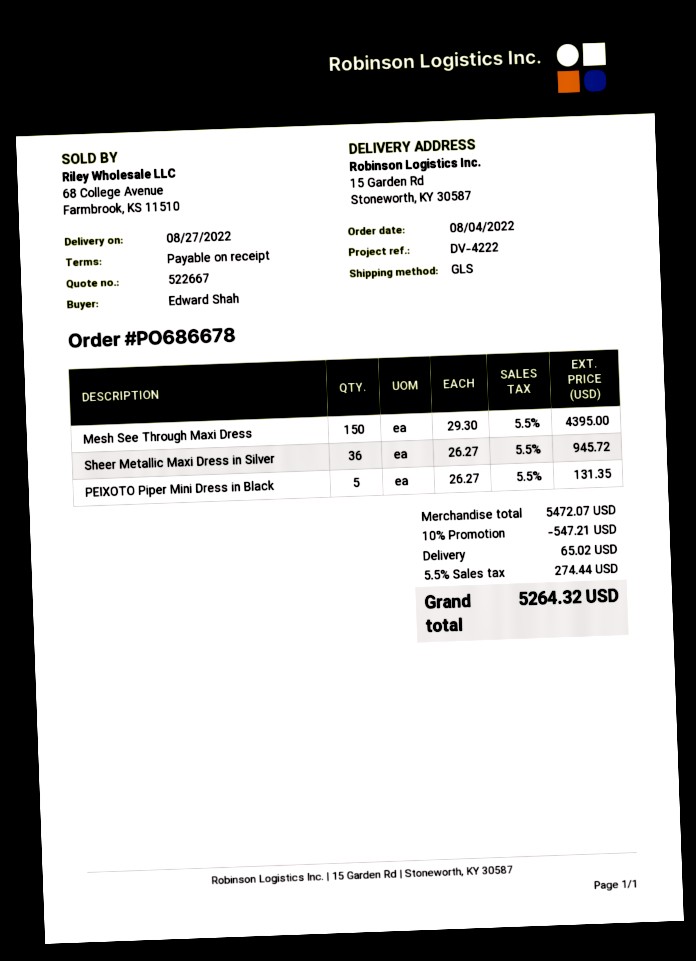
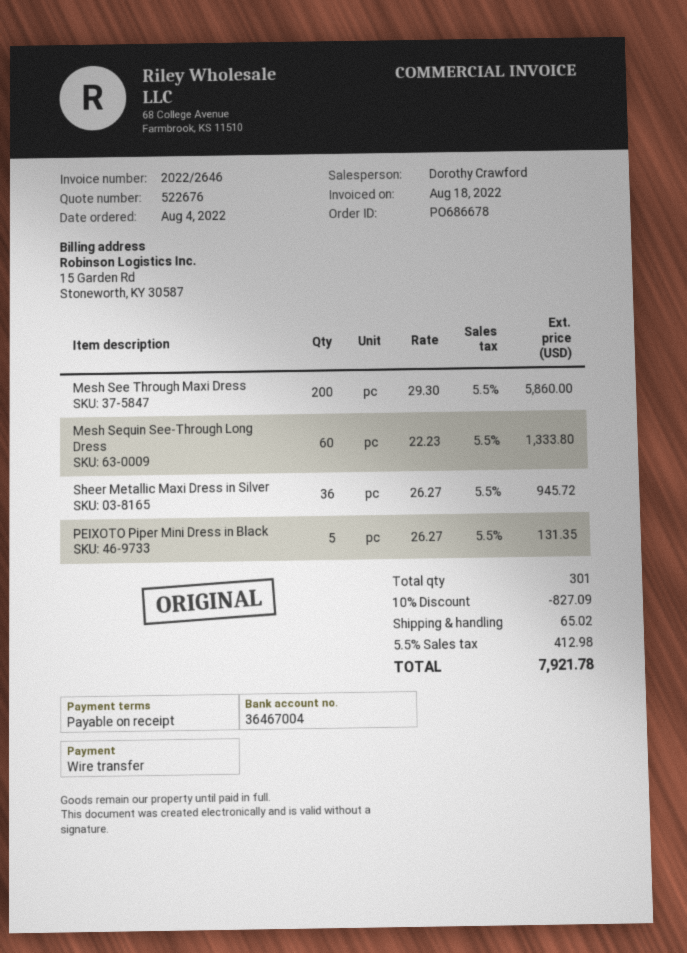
quote number: 522667 -> 522676
Mesh See Through Maxi Dress: 150 x 29.30 = 4395.00 -> 200 x 29.30 = 5860.00
Mesh Sequin See-Through Long Dress: none -> 60 x 22.23 = 1333.80
discount: 10% = 547.21 -> 10% = 827.09
tax: 5.5% = 274.44 -> 5.5% = 412.98
total: 5264.32 -> 7921.78

